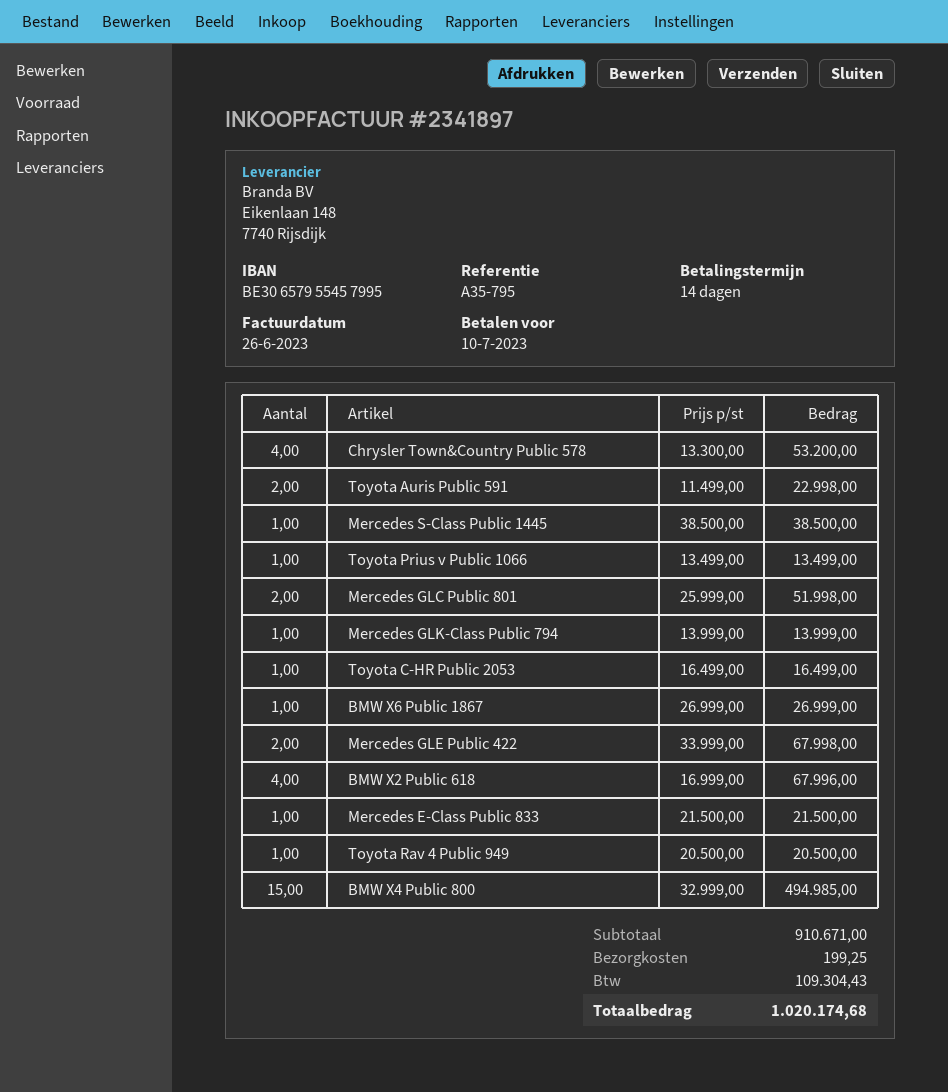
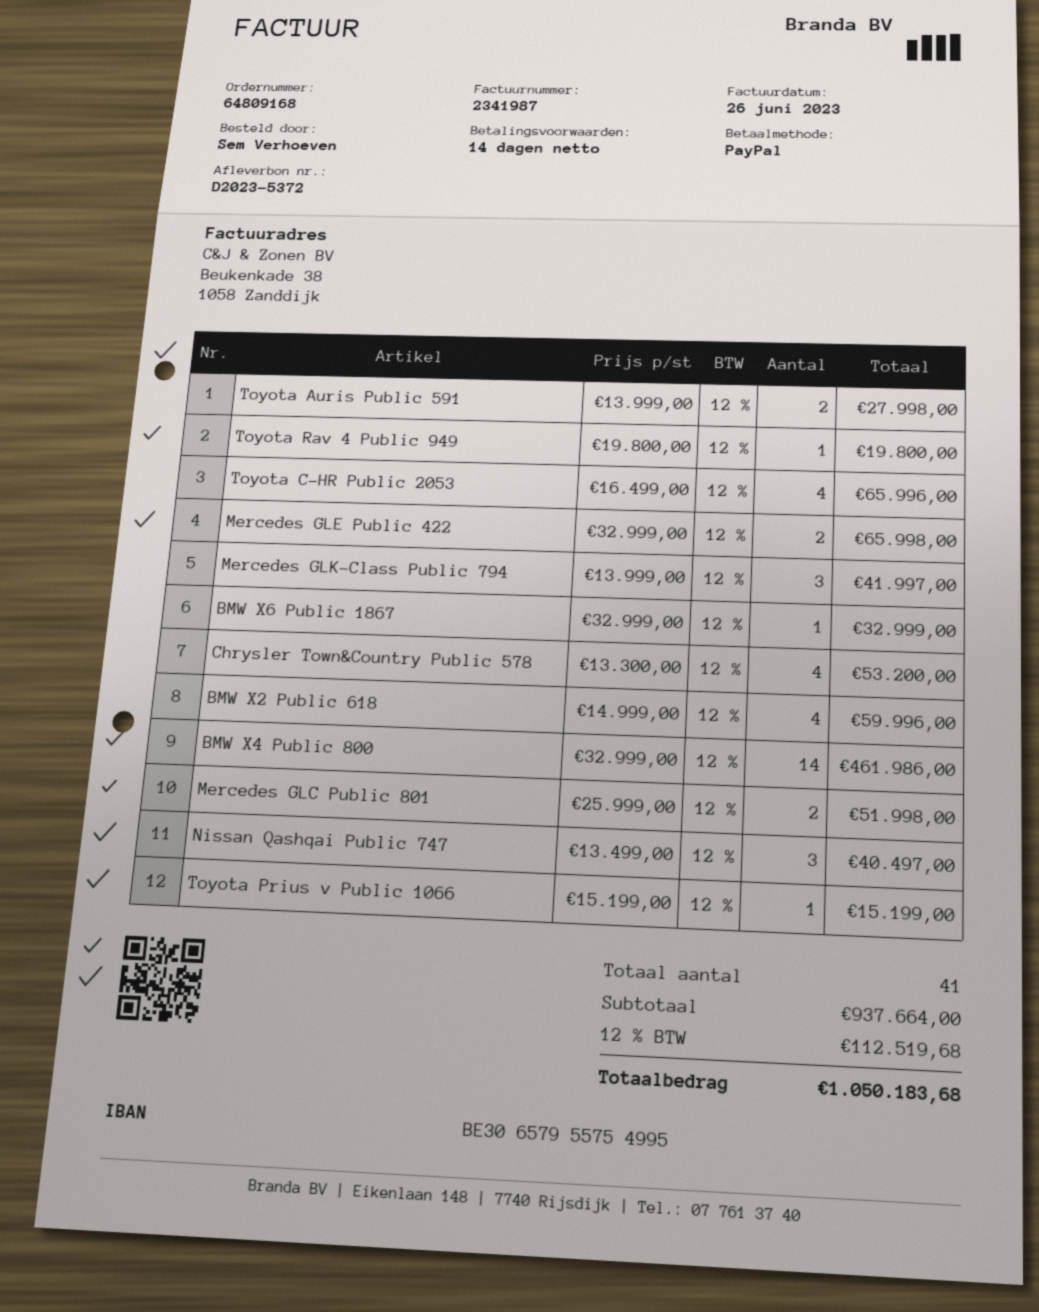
invoice number: 2341897 -> 2341987
bank account: BE30657955457995 -> BE30657955754995
Toyota Auris Public 591: 2 x 11499.00 = 22998.00 -> 2 x 13999.00 = 27998.00
Mercedes S-Class Public 1445: 1 x 38500.00 = 38500.00 -> none
Toyota Prius v Public 1066: 1 x 13499.00 = 13499.00 -> 1 x 15199.00 = 15199.00
Mercedes GLK-Class Public 794: 1 x 13999.00 = 13999.00 -> 3 x 13999.00 = 41997.00
Toyota C-HR Public 2053: 1 x 16499.00 = 16499.00 -> 4 x 16499.00 = 65996.00
BMW X6 Public 1867: 1 x 26999.00 = 26999.00 -> 1 x 32999.00 = 32999.00
Mercedes GLE Public 422: 2 x 33999.00 = 67998.00 -> 2 x 32999.00 = 65998.00
BMW X2 Public 618: 4 x 16999.00 = 67996.00 -> 4 x 14999.00 = 59996.00
Mercedes E-Class Public 833: 1 x 21500.00 = 21500.00 -> none
Toyota Rav 4 Public 949: 1 x 20500.00 = 20500.00 -> 1 x 19800.00 = 19800.00
BMW X4 Public 800: 15 x 32999.00 = 494985.00 -> 14 x 32999.00 = 461986.00
Nissan Qashqai Public 747: none -> 3 x 13499.00 = 40497.00
subtotal: 910671.00 -> 937664.00
shipping: 199.25 -> none
tax: 109304.43 -> 112519.68
total: 1020174.68 -> 1050183.68

